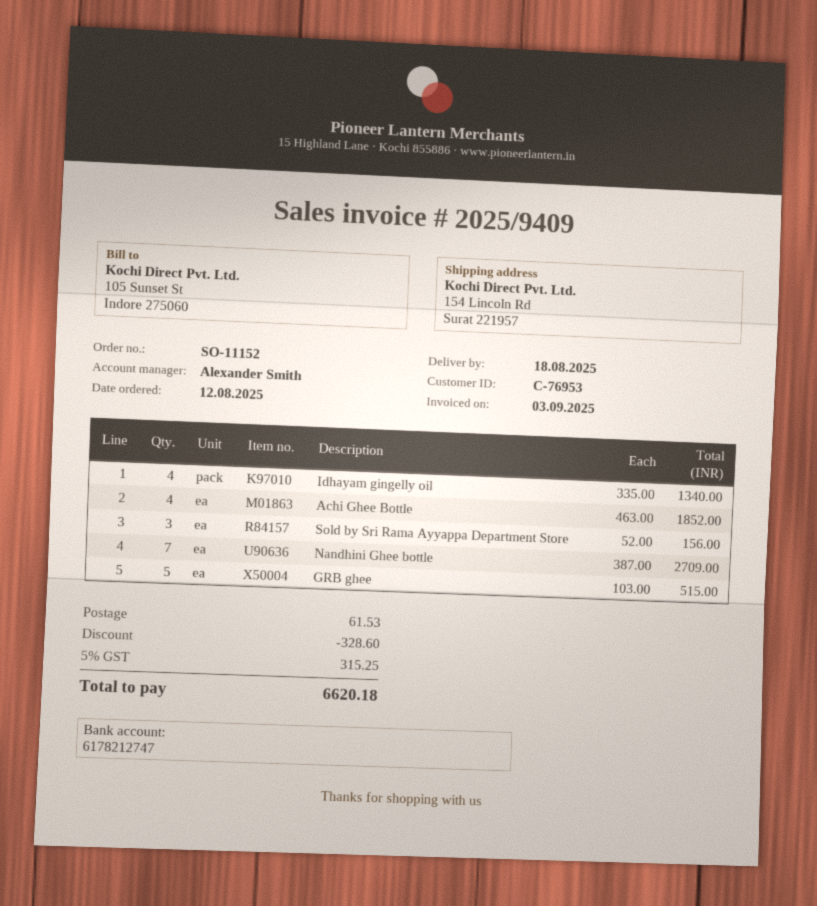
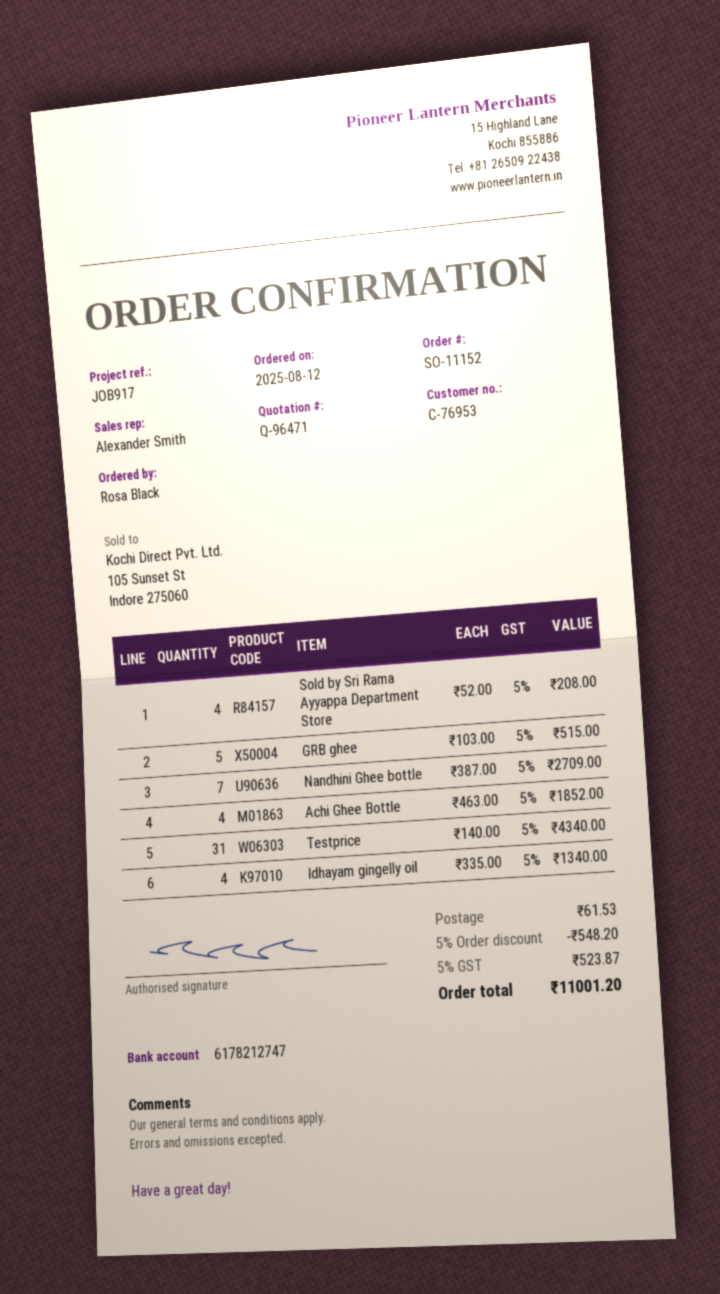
Sold by Sri Rama Ayyappa Department Store: 3 x 52.00 = 156.00 -> 4 x 52.00 = 208.00
Testprice: none -> 31 x 140.00 = 4340.00
discount: 328.60 -> 548.20
tax: 5% = 315.25 -> 5% = 523.87
total: 6620.18 -> 11001.20

